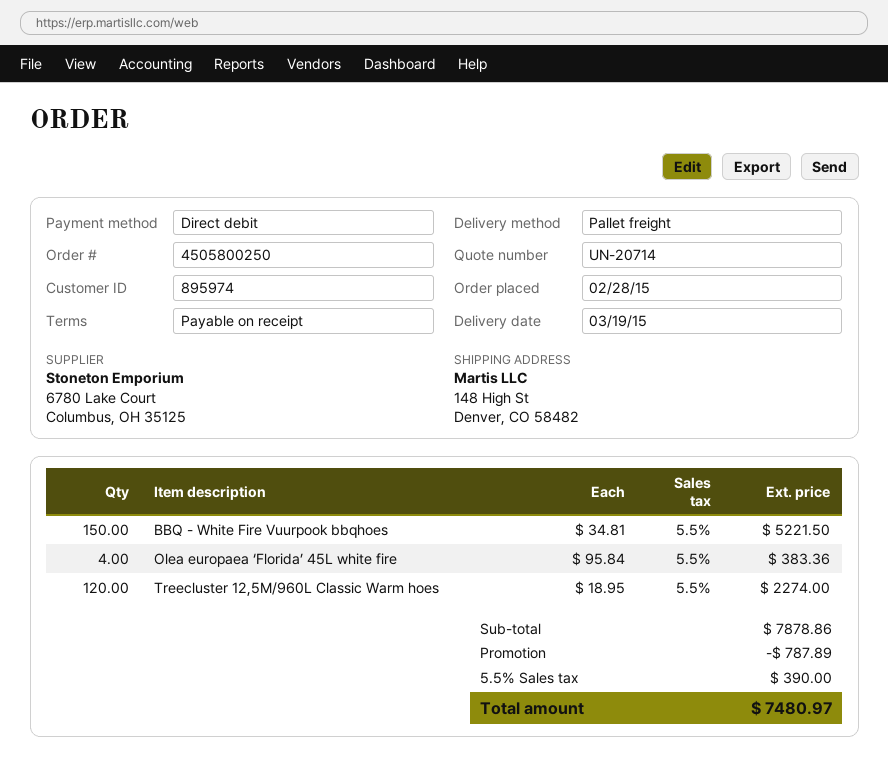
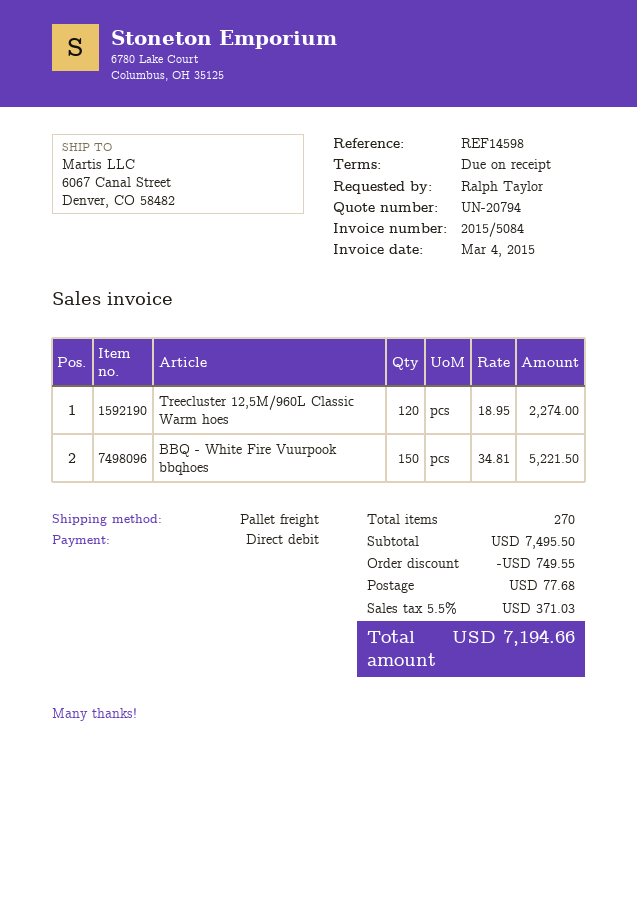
quote number: UN-20714 -> UN-20794
ship to: 148 High St, Denver, CO 58482 -> 6067 Canal Street, Denver, CO 58482
Olea europaea ‘Florida’ 45L white fire: 4 x 95.84 = 383.36 -> none
subtotal: 7878.86 -> 7495.50
discount: 787.89 -> 749.55
shipping: none -> 77.68
tax: 5.5% = 390.00 -> 5.5% = 371.03
total: 7480.97 -> 7194.66

